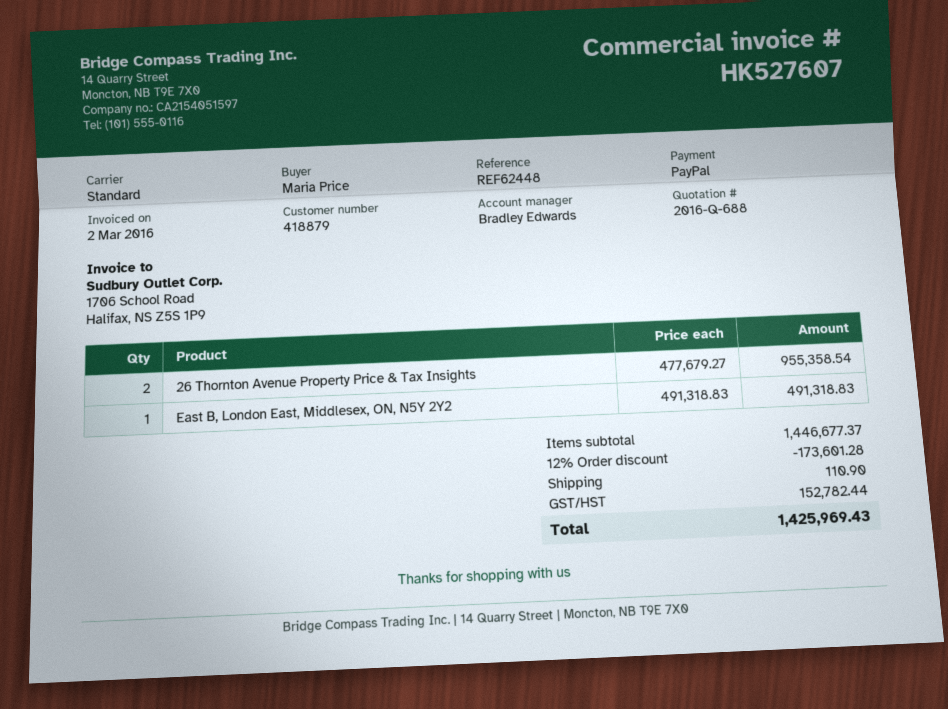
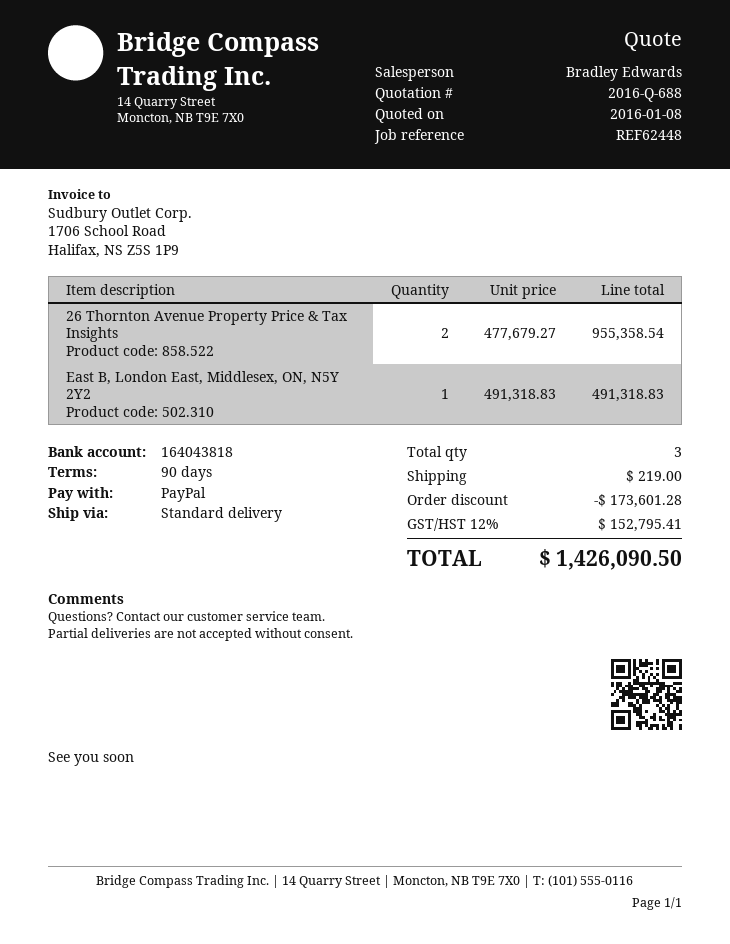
shipping: 110.90 -> 219.00
tax: 152782.44 -> 152795.41
total: 1425969.43 -> 1426090.50

